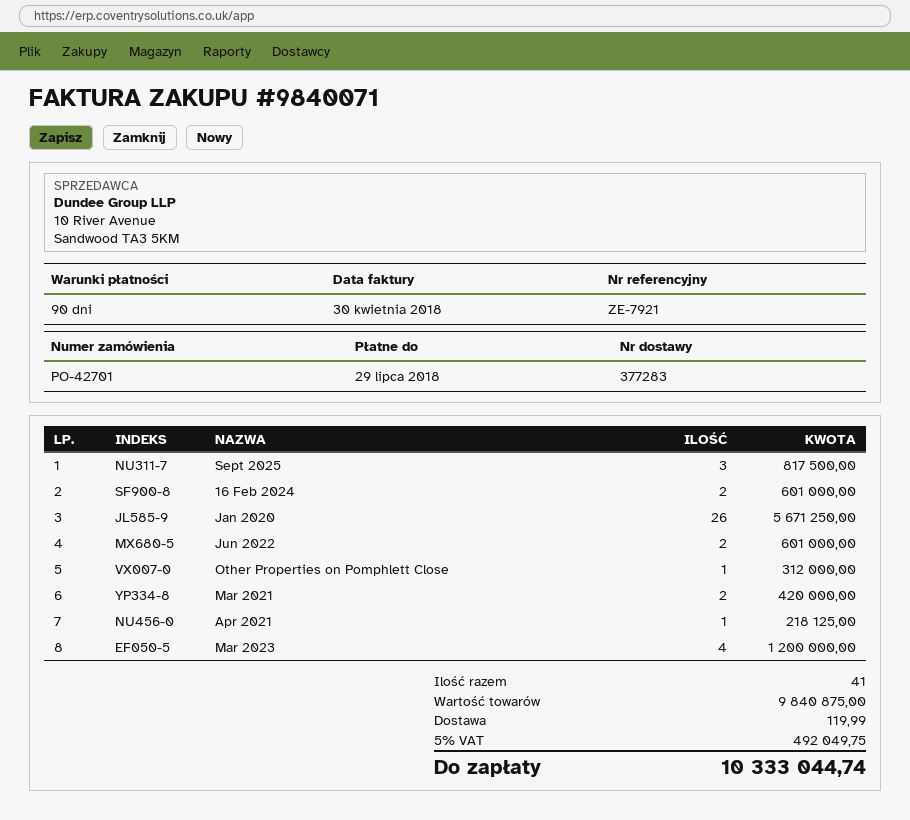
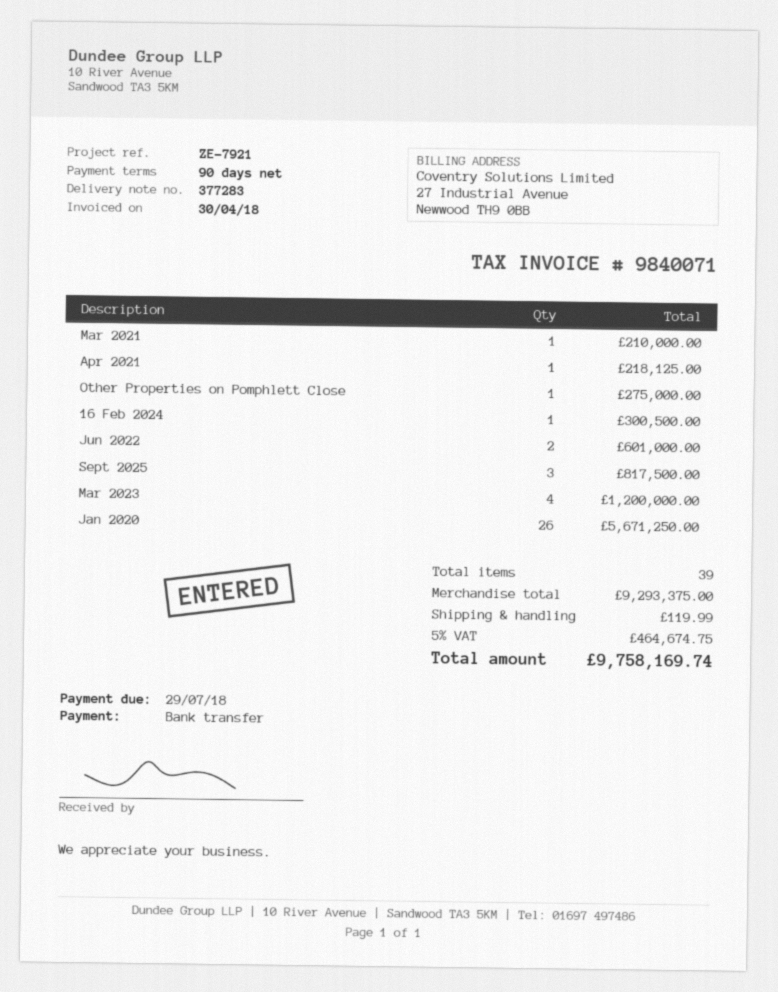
16 Feb 2024: 2 for 601000.00 -> 1 for 300500.00
Other Properties on Pomphlett Close: 1 for 312000.00 -> 1 for 275000.00
Mar 2021: 2 for 420000.00 -> 1 for 210000.00
total quantity: 41 -> 39
subtotal: 9840875.00 -> 9293375.00
tax: 5% = 492049.75 -> 5% = 464674.75
total: 10333044.74 -> 9758169.74

